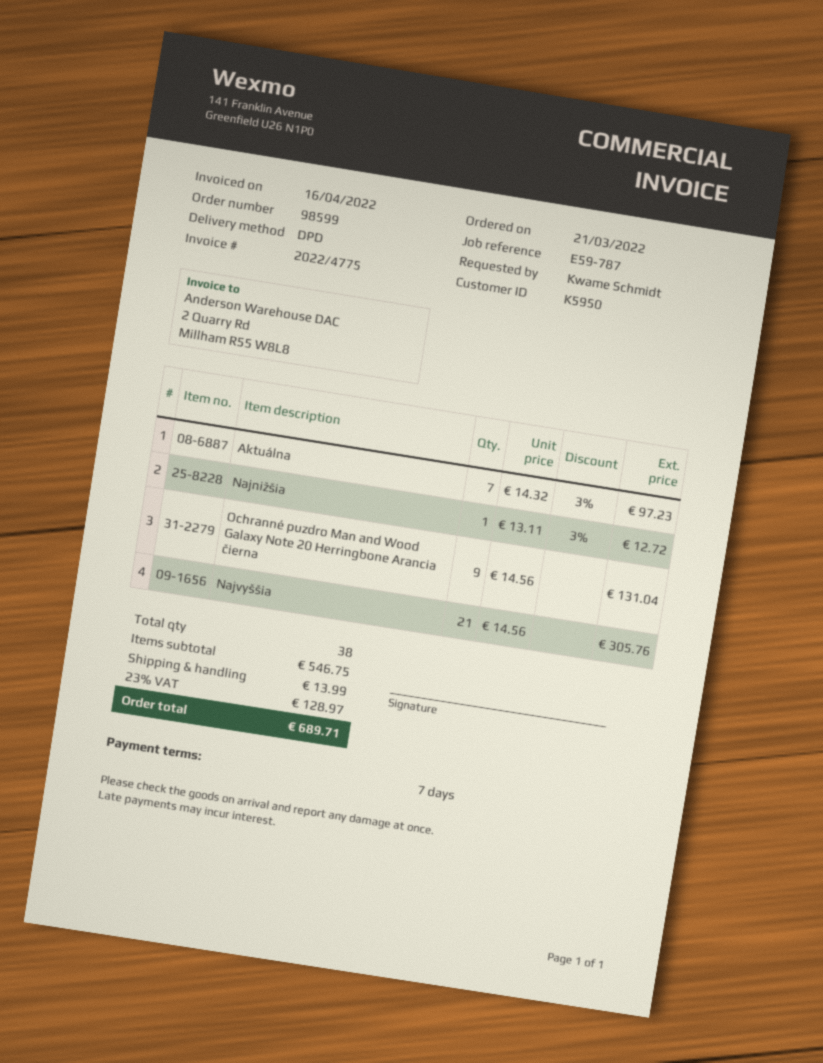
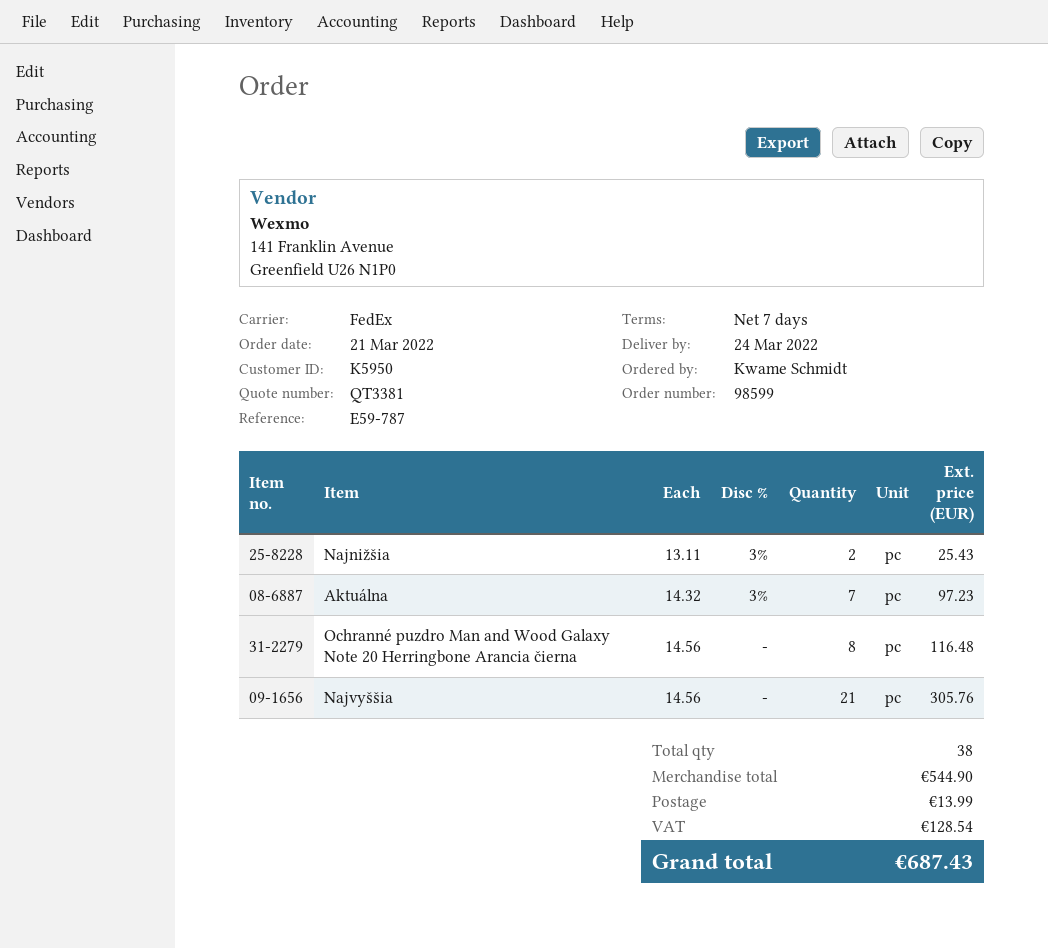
shipping method: DPD -> FedEx
Najnižšia: 1 x 13.11 - 3% = 12.72 -> 2 x 13.11 - 3% = 25.43
Ochranné puzdro Man and Wood Galaxy Note 20 Herringbone Arancia čierna: 9 x 14.56 = 131.04 -> 8 x 14.56 = 116.48
subtotal: 546.75 -> 544.90
tax: 128.97 -> 128.54
total: 689.71 -> 687.43

